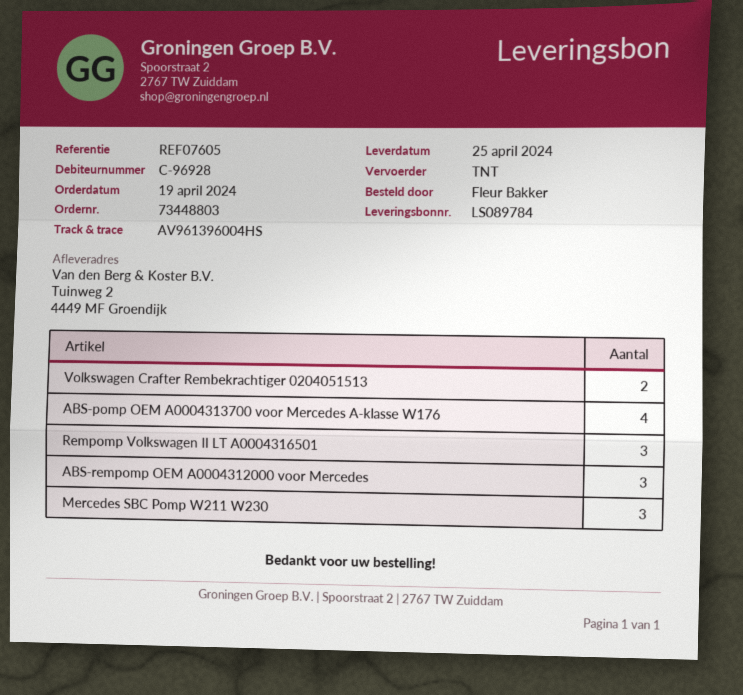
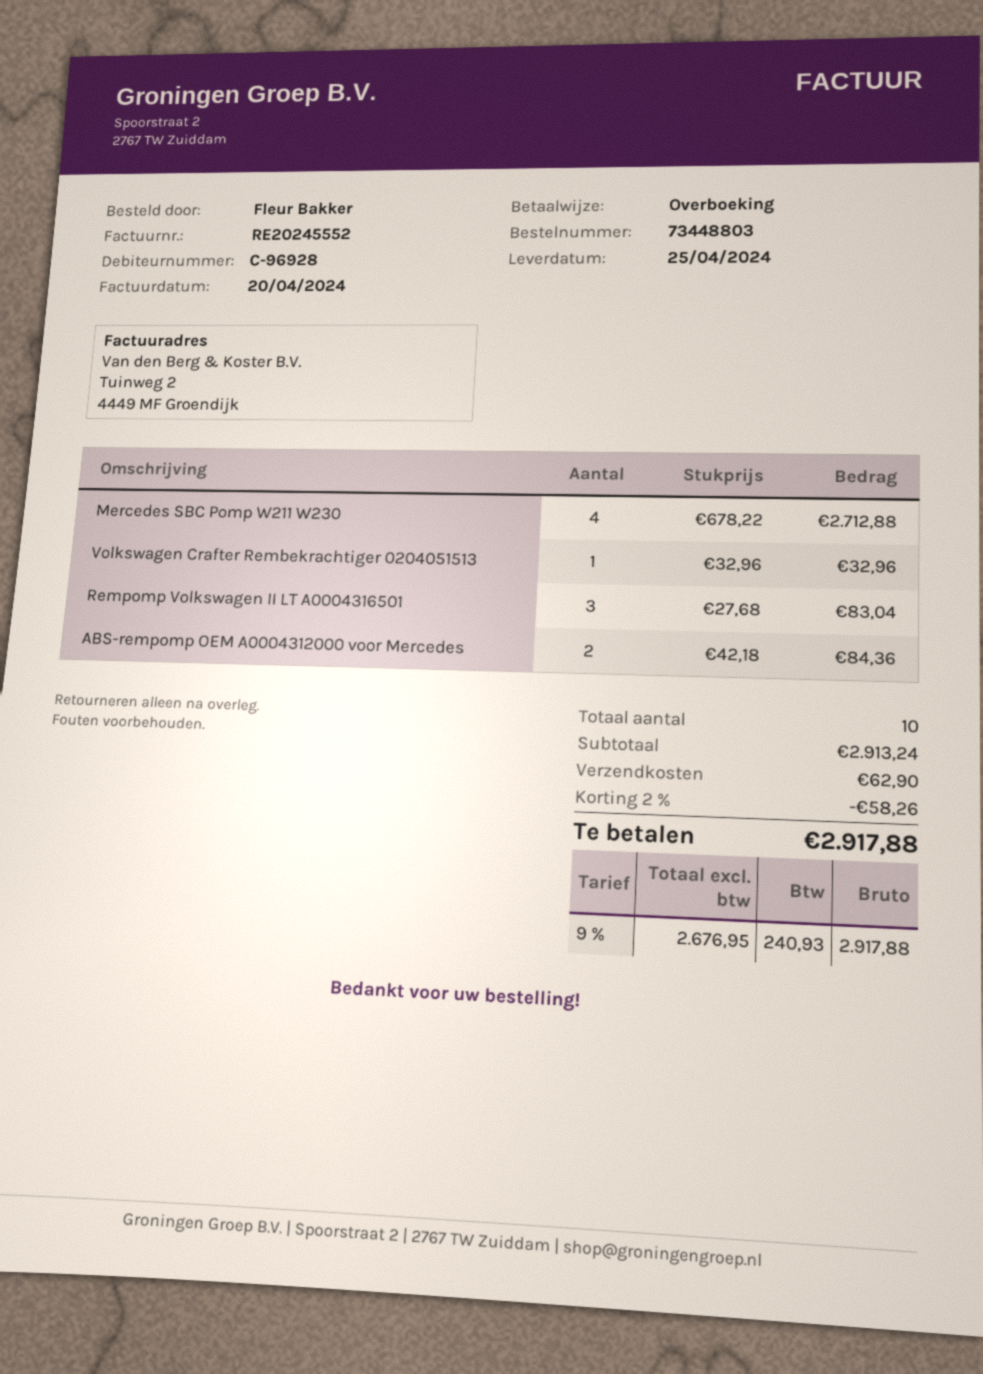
Volkswagen Crafter Rembekrachtiger 0204051513: 2 -> 1
ABS-pomp OEM A0004313700 voor Mercedes A-klasse W176: 4 -> none
ABS-rempomp OEM A0004312000 voor Mercedes: 3 -> 2
Mercedes SBC Pomp W211 W230: 3 -> 4

